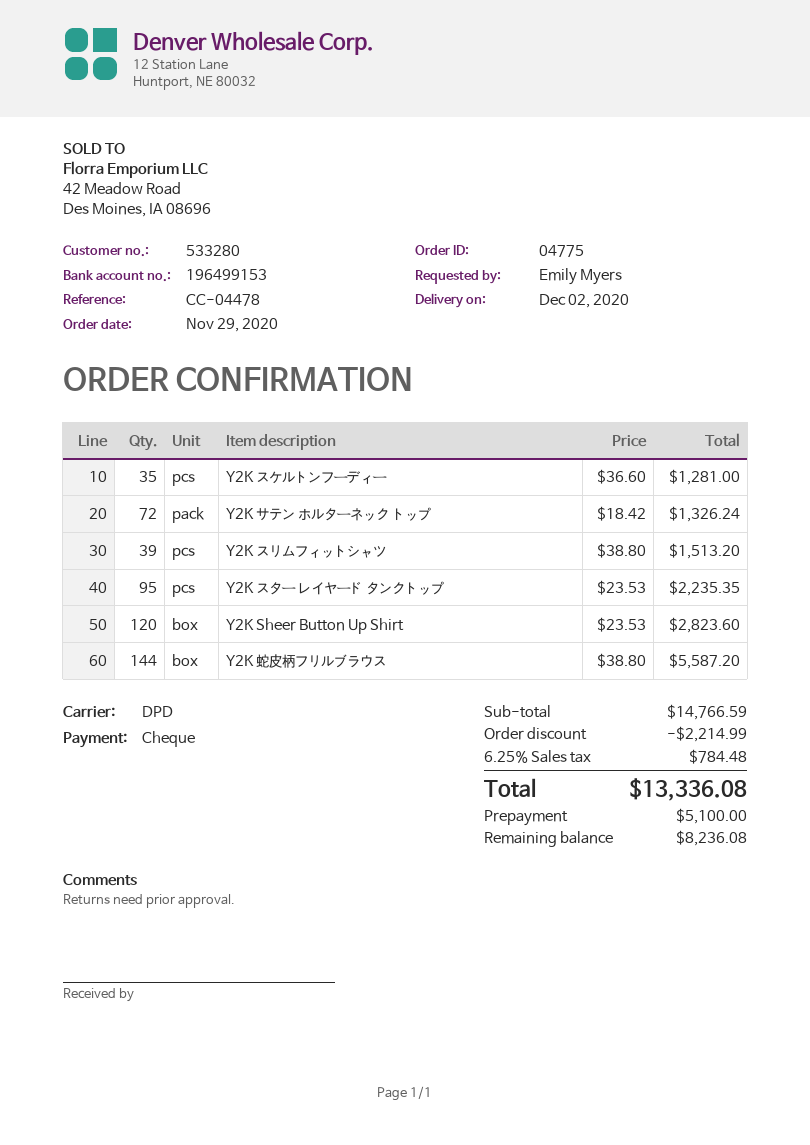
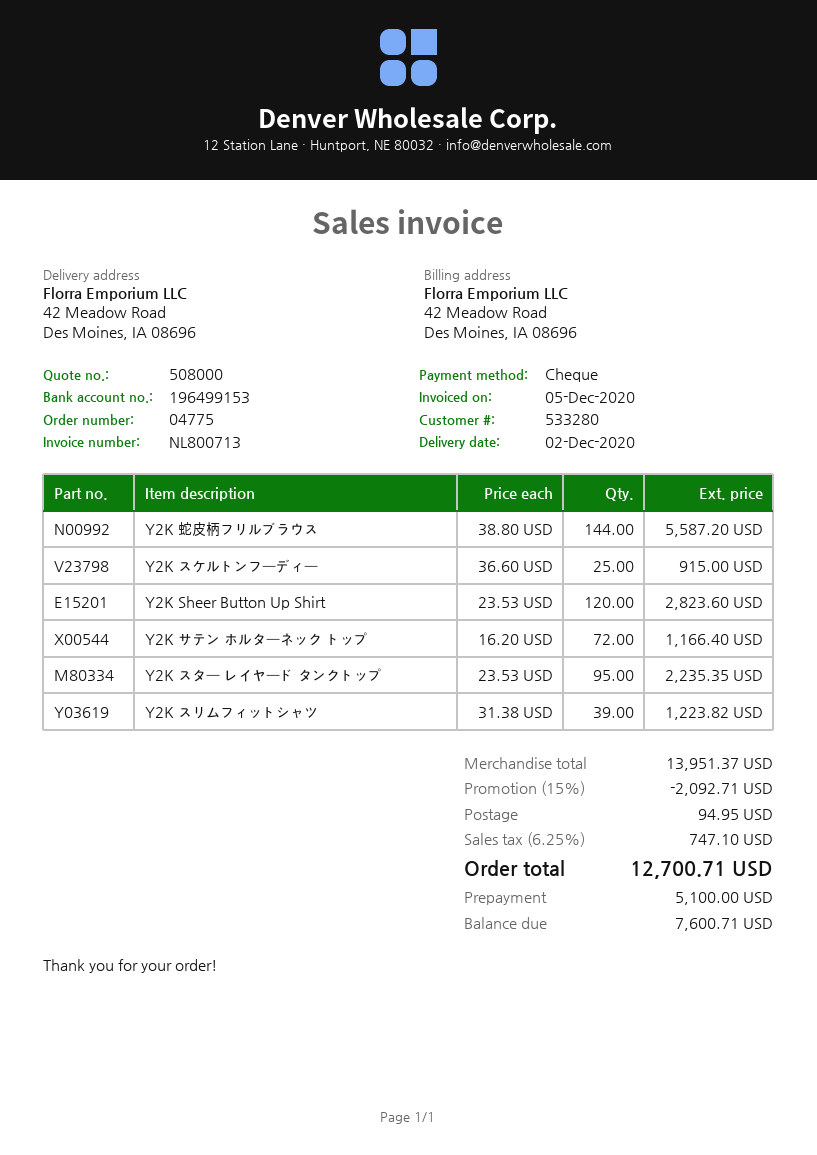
Y2K スケルトンフーディー: 35 x 36.60 = 1281.00 -> 25 x 36.60 = 915.00
Y2K サテン ホルターネック トップ: 72 x 18.42 = 1326.24 -> 72 x 16.20 = 1166.40
Y2K スリムフィットシャツ: 39 x 38.80 = 1513.20 -> 39 x 31.38 = 1223.82
subtotal: 14766.59 -> 13951.37
discount: 2214.99 -> 2092.71
shipping: none -> 94.95
tax: 6.25% = 784.48 -> 6.25% = 747.10
total: 13336.08 -> 12700.71
balance: 8236.08 -> 7600.71

